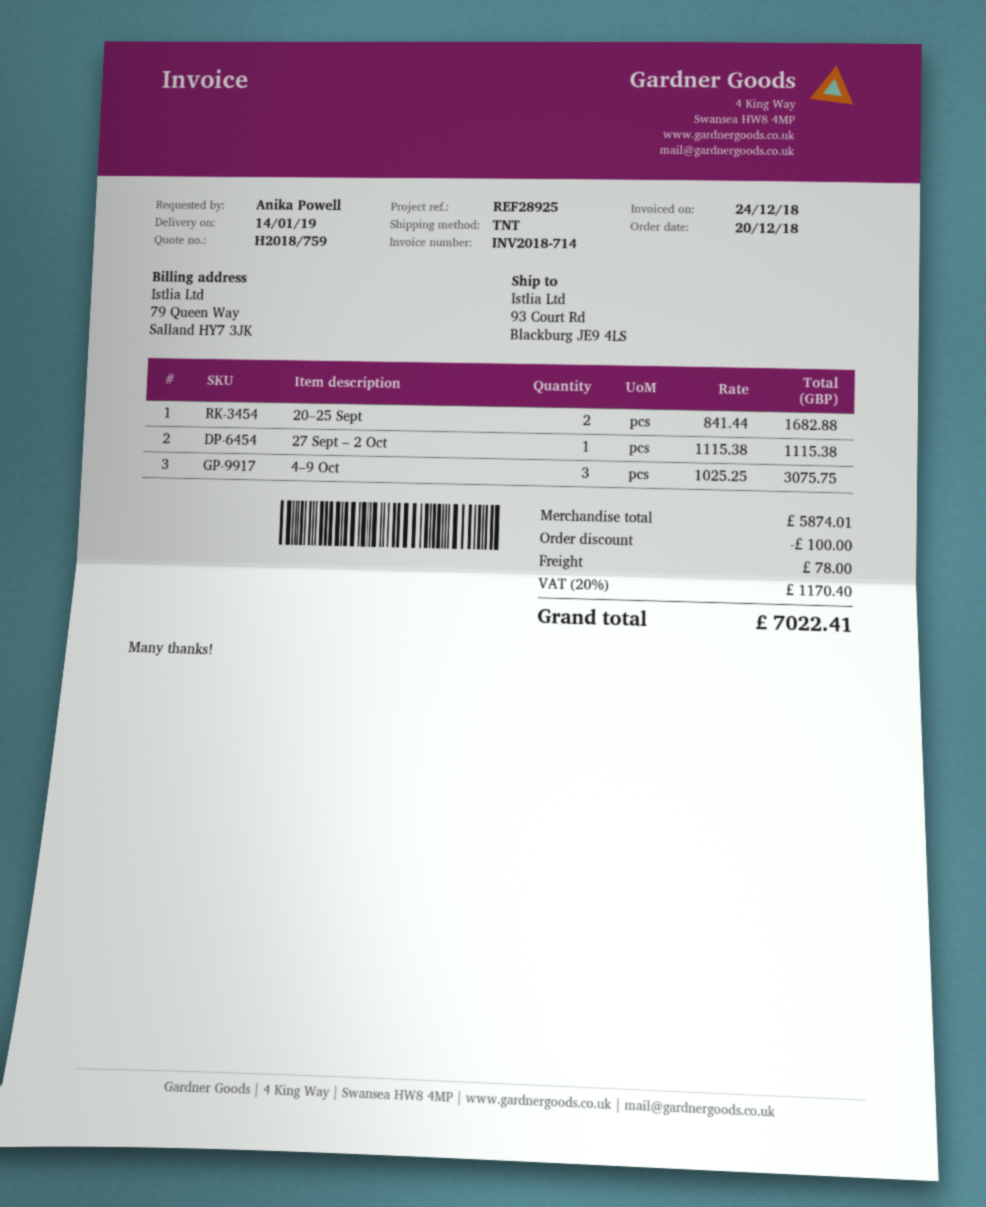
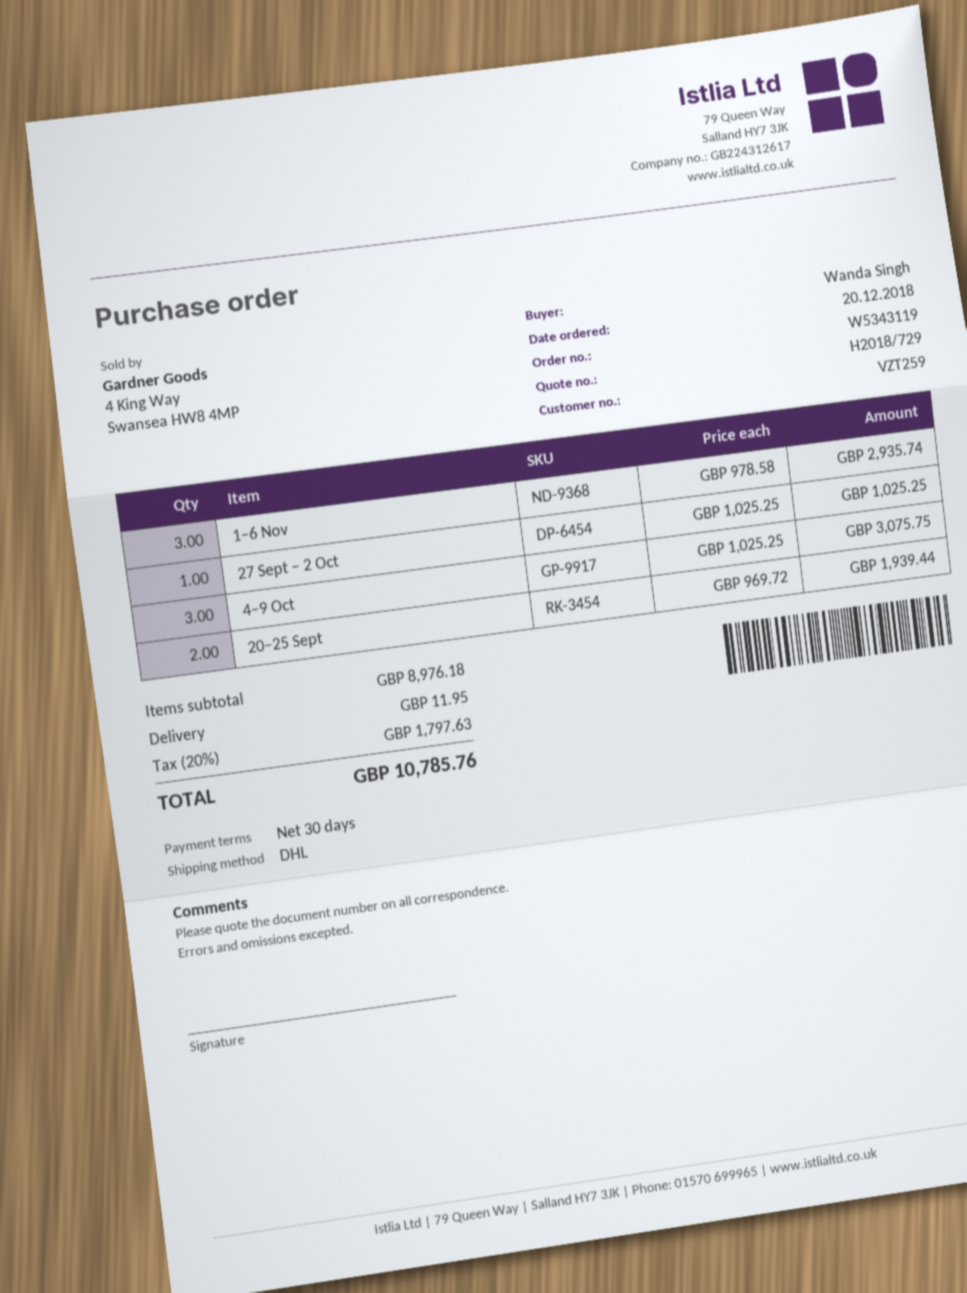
quote number: H2018/759 -> H2018/729
ordered by: Anika Powell -> Wanda Singh
shipping method: TNT -> DHL
20–25 Sept: 2 x 841.44 = 1682.88 -> 2 x 969.72 = 1939.44
27 Sept – 2 Oct: 1 x 1115.38 = 1115.38 -> 1 x 1025.25 = 1025.25
1–6 Nov: none -> 3 x 978.58 = 2935.74
subtotal: 5874.01 -> 8976.18
discount: 100.00 -> none
shipping: 78.00 -> 11.95
tax: 20% = 1170.40 -> 20% = 1797.63
total: 7022.41 -> 10785.76

